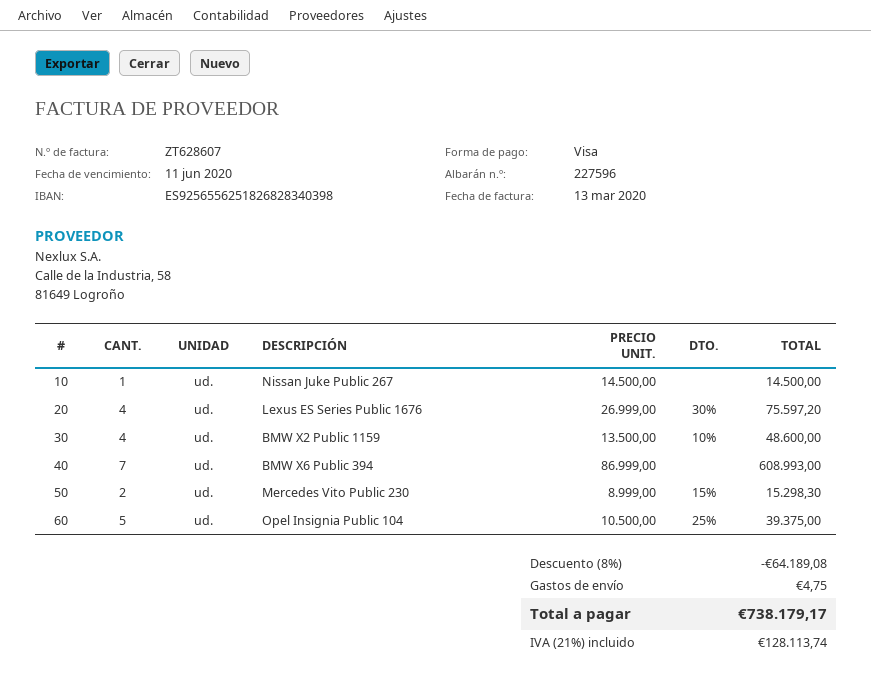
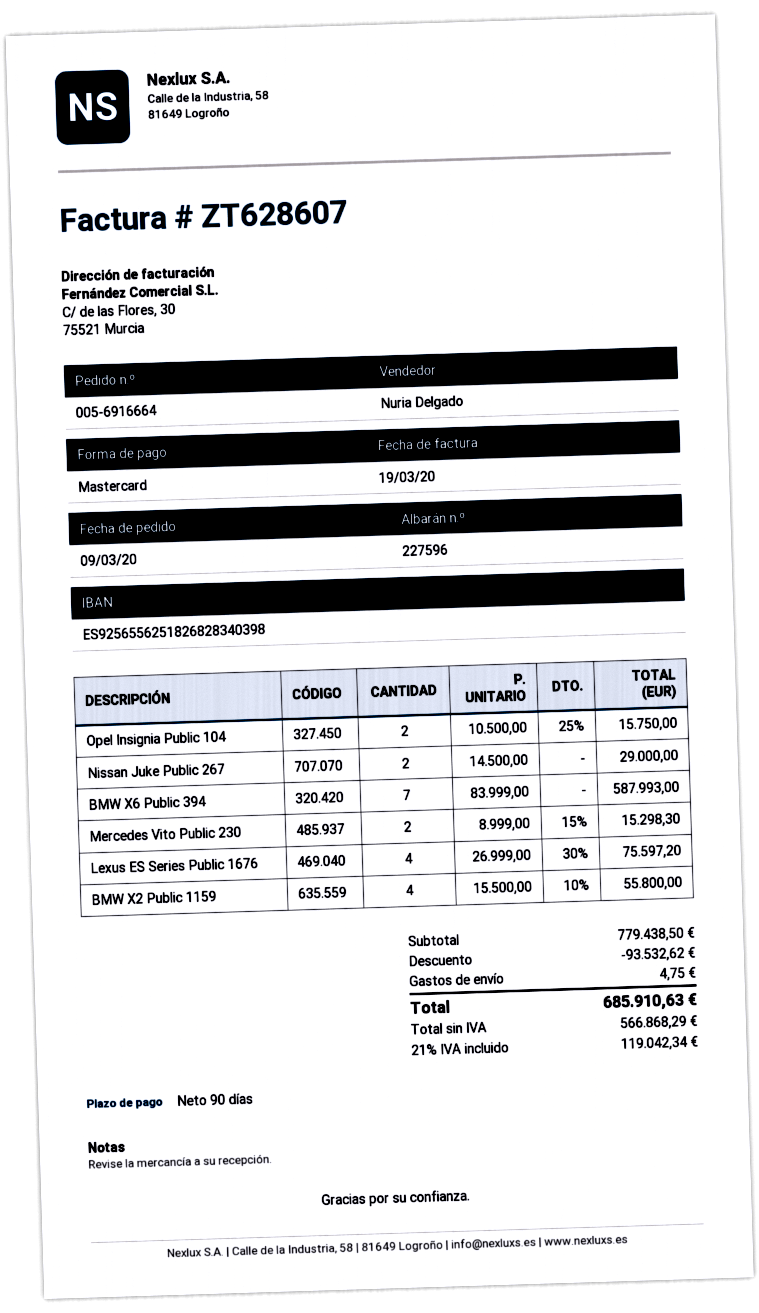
invoice date: 2020-03-13 -> 2020-03-19
payment method: Visa -> Mastercard
Nissan Juke Public 267: 1 x 14500.00 = 14500.00 -> 2 x 14500.00 = 29000.00
BMW X2 Public 1159: 4 x 13500.00 - 10% = 48600.00 -> 4 x 15500.00 - 10% = 55800.00
BMW X6 Public 394: 7 x 86999.00 = 608993.00 -> 7 x 83999.00 = 587993.00
Opel Insignia Public 104: 5 x 10500.00 - 25% = 39375.00 -> 2 x 10500.00 - 25% = 15750.00
discount: 64189.08 -> 93532.62
tax: 21% = 128113.74 -> 21% = 119042.34
total: 738179.17 -> 685910.63

